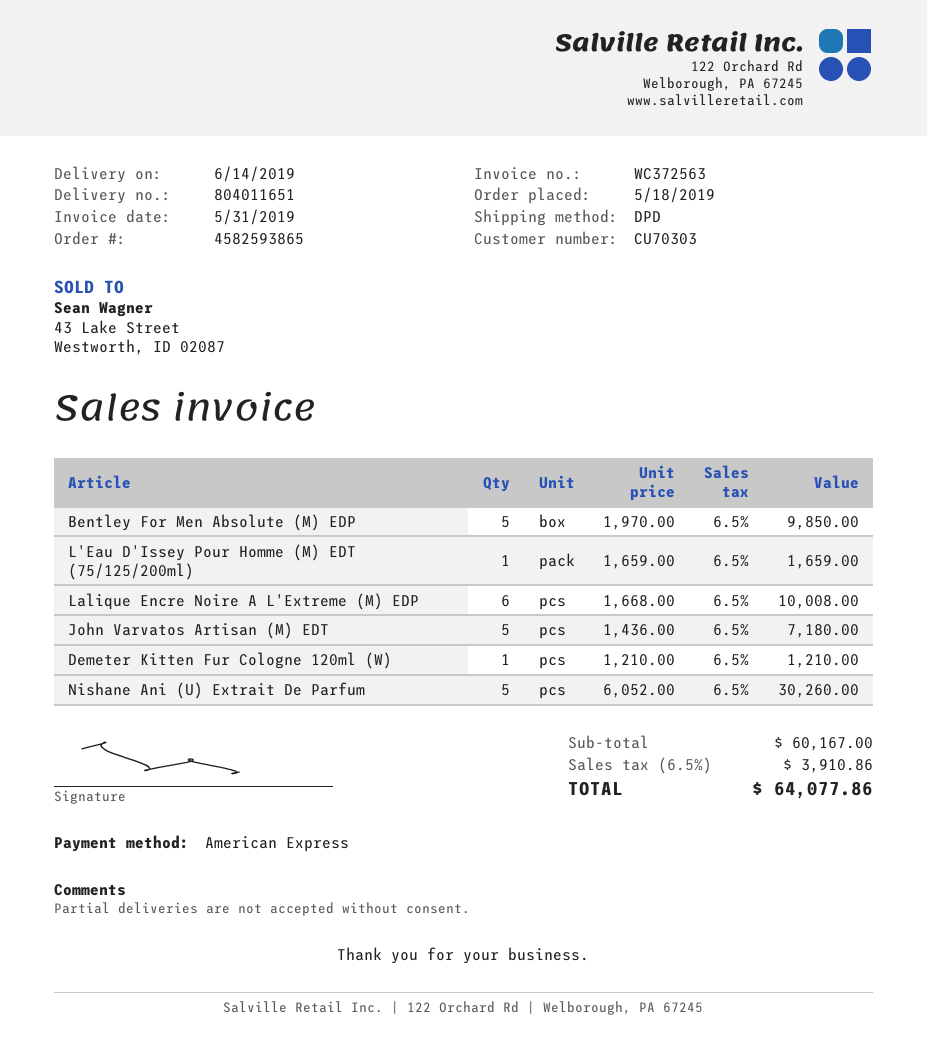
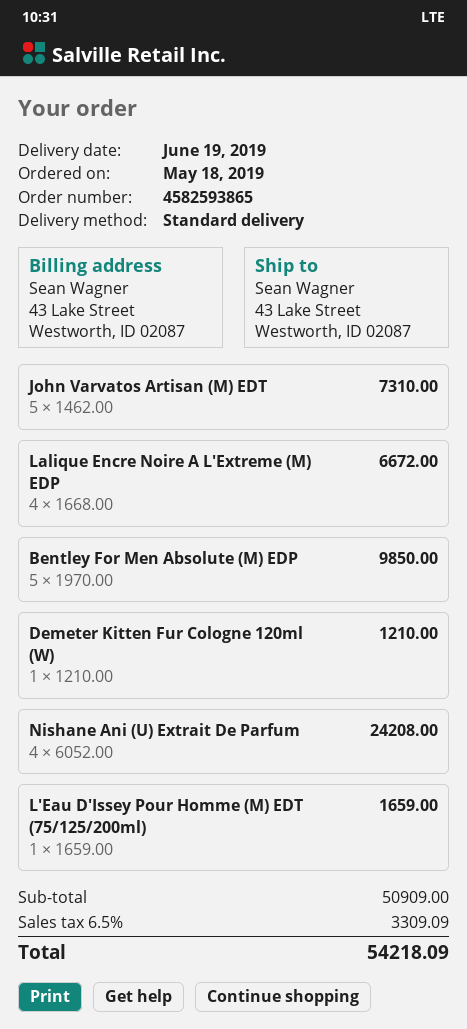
delivery date: 2019-06-14 -> 2019-06-19
shipping method: DPD -> standard
Lalique Encre Noire A L'Extreme (M) EDP: 6 x 1668.00 = 10008.00 -> 4 x 1668.00 = 6672.00
John Varvatos Artisan (M) EDT: 5 x 1436.00 = 7180.00 -> 5 x 1462.00 = 7310.00
Nishane Ani (U) Extrait De Parfum: 5 x 6052.00 = 30260.00 -> 4 x 6052.00 = 24208.00
subtotal: 60167.00 -> 50909.00
tax: 6.5% = 3910.86 -> 6.5% = 3309.09
total: 64077.86 -> 54218.09

